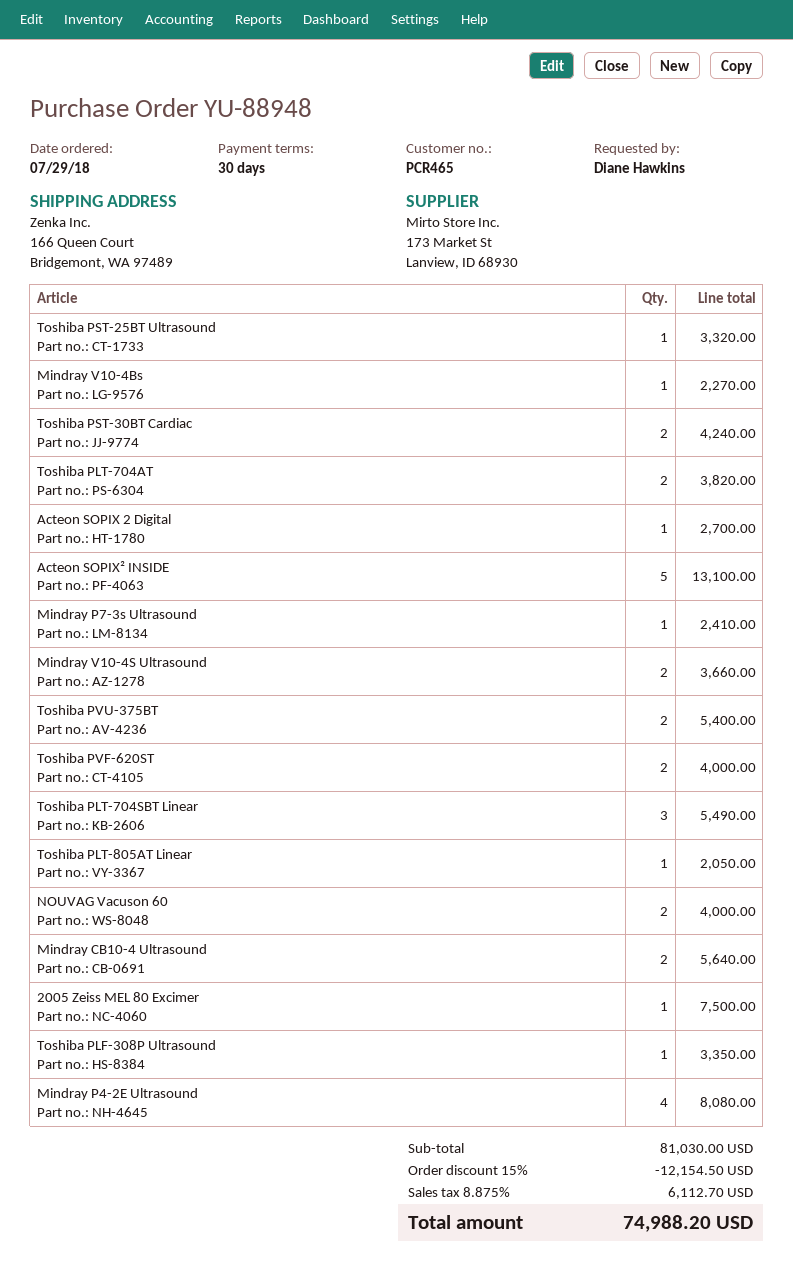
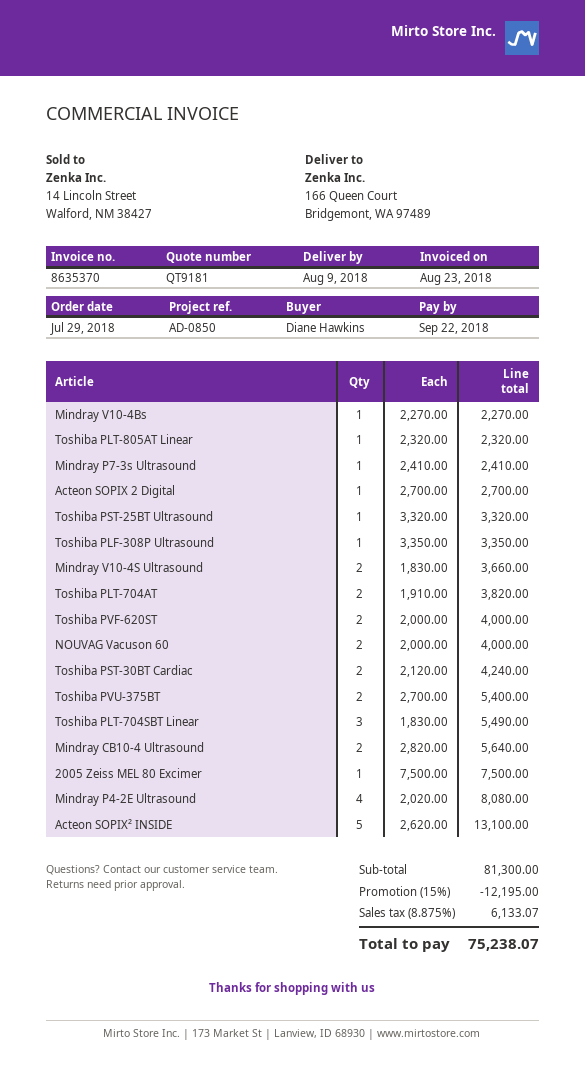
Toshiba PLT-805AT Linear: 1 for 2050.00 -> 1 for 2320.00
subtotal: 81030.00 -> 81300.00
discount: 15% = 12154.50 -> 15% = 12195.00
tax: 8.875% = 6112.70 -> 8.875% = 6133.07
total: 74988.20 -> 75238.07

